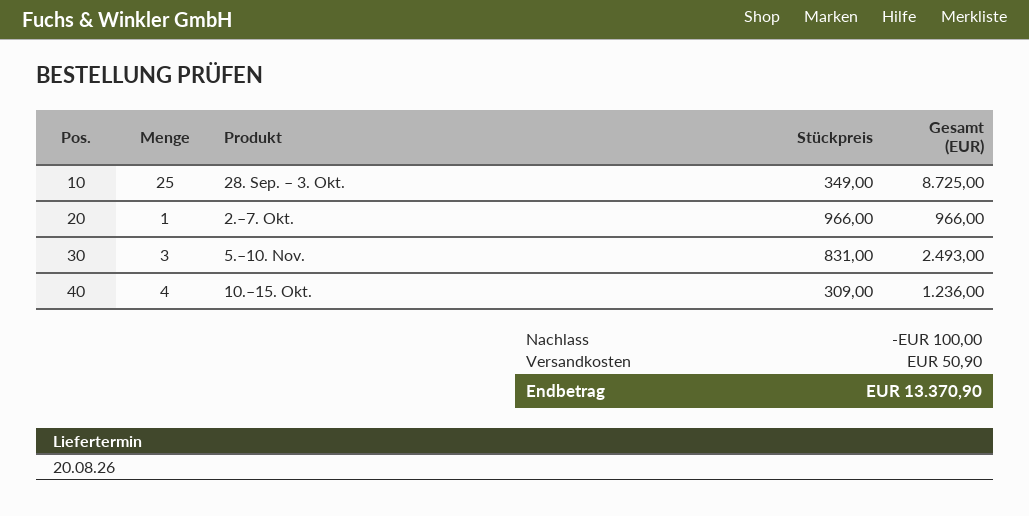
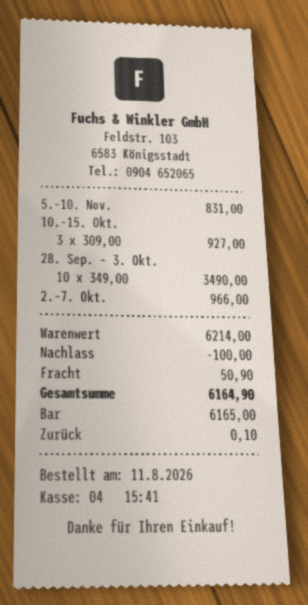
28. Sep. – 3. Okt.: 25 x 349.00 = 8725.00 -> 10 x 349.00 = 3490.00
5.–10. Nov.: 3 x 831.00 = 2493.00 -> 1 x 831.00 = 831.00
10.–15. Okt.: 4 x 309.00 = 1236.00 -> 3 x 309.00 = 927.00
total: 13370.90 -> 6164.90

